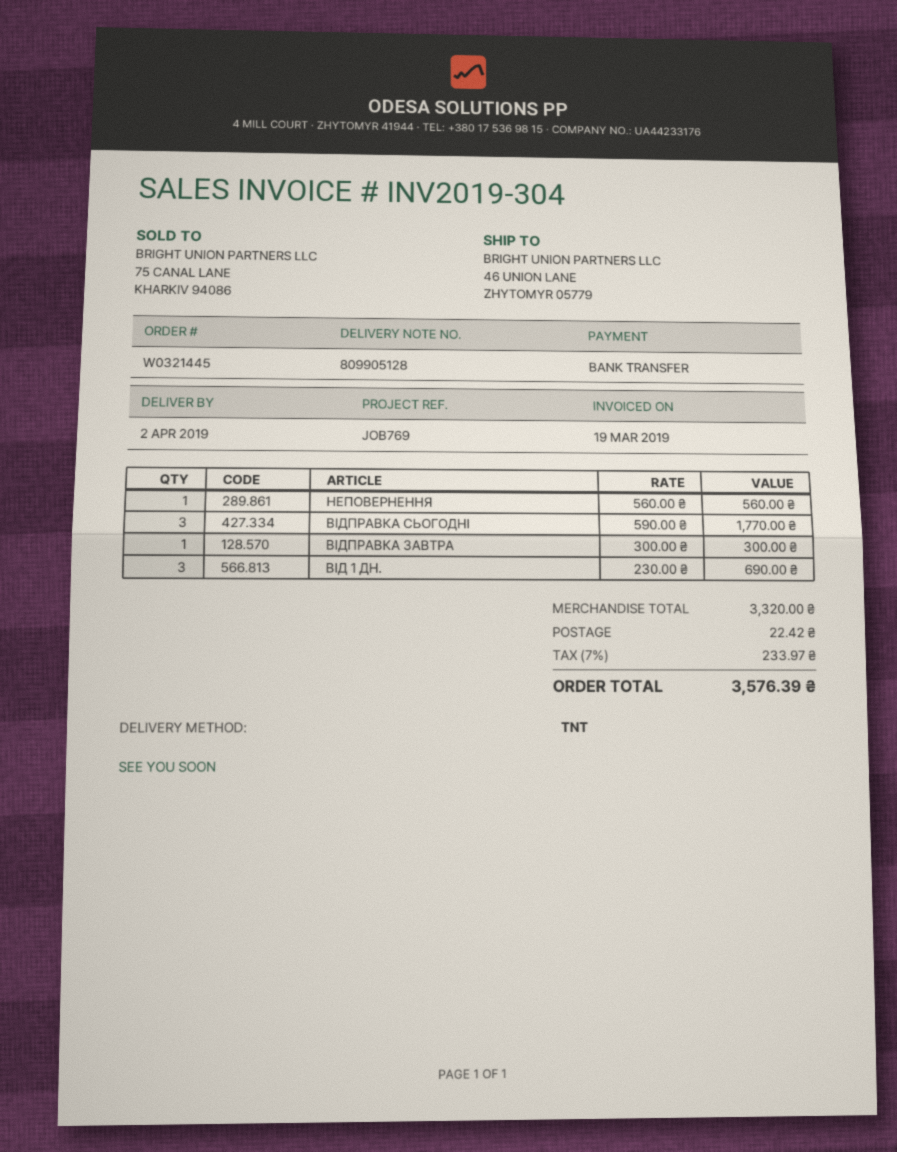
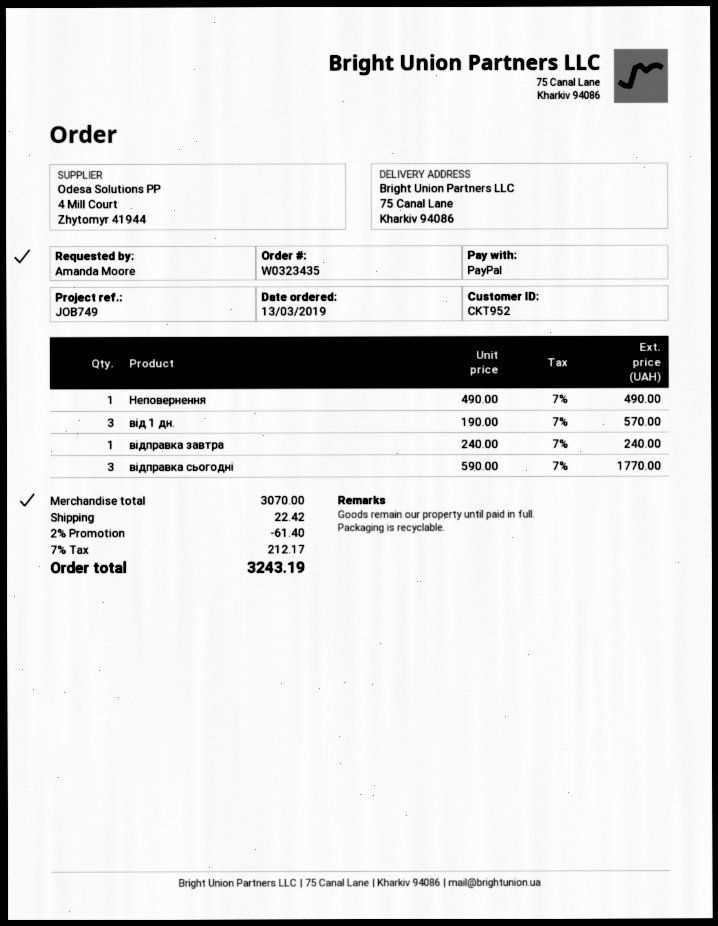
order number: W0321445 -> W0323435
reference: JOB769 -> JOB749
payment method: bank transfer -> PayPal
ship to: 46 UNION LANE, ZHYTOMYR 05779 -> 75 Canal Lane, Kharkiv 94086
НЕПОВЕРНЕННЯ: 1 x 560.00 = 560.00 -> 1 x 490.00 = 490.00
ВІДПРАВКА ЗАВТРА: 1 x 300.00 = 300.00 -> 1 x 240.00 = 240.00
ВІД 1 ДН.: 3 x 230.00 = 690.00 -> 3 x 190.00 = 570.00
subtotal: 3320.00 -> 3070.00
discount: none -> 2% = 61.40
tax: 7% = 233.97 -> 7% = 212.17
total: 3576.39 -> 3243.19

